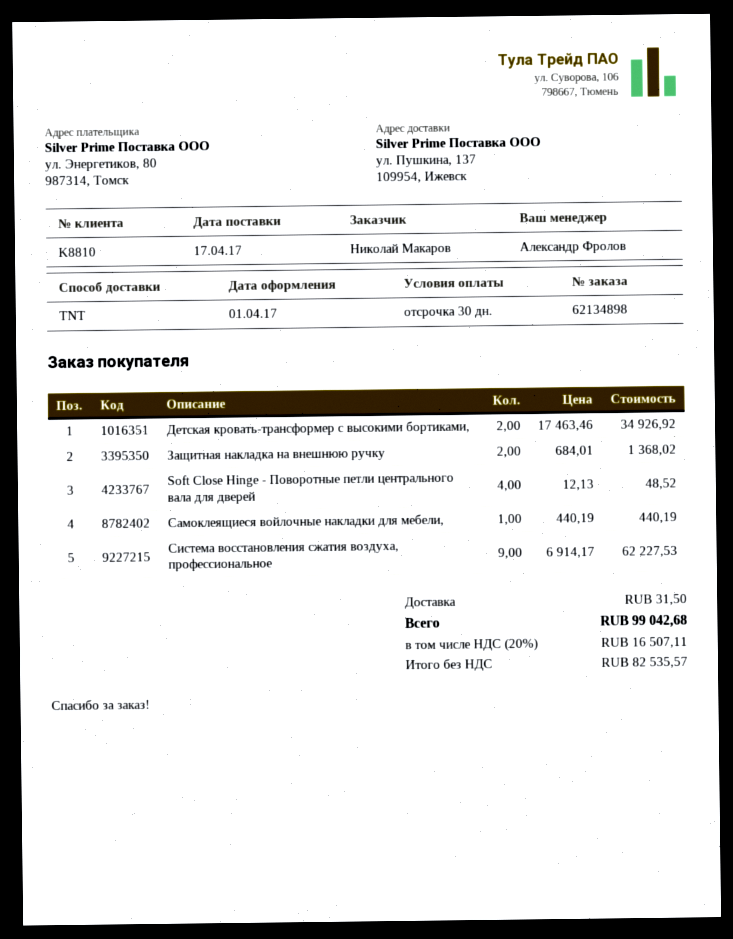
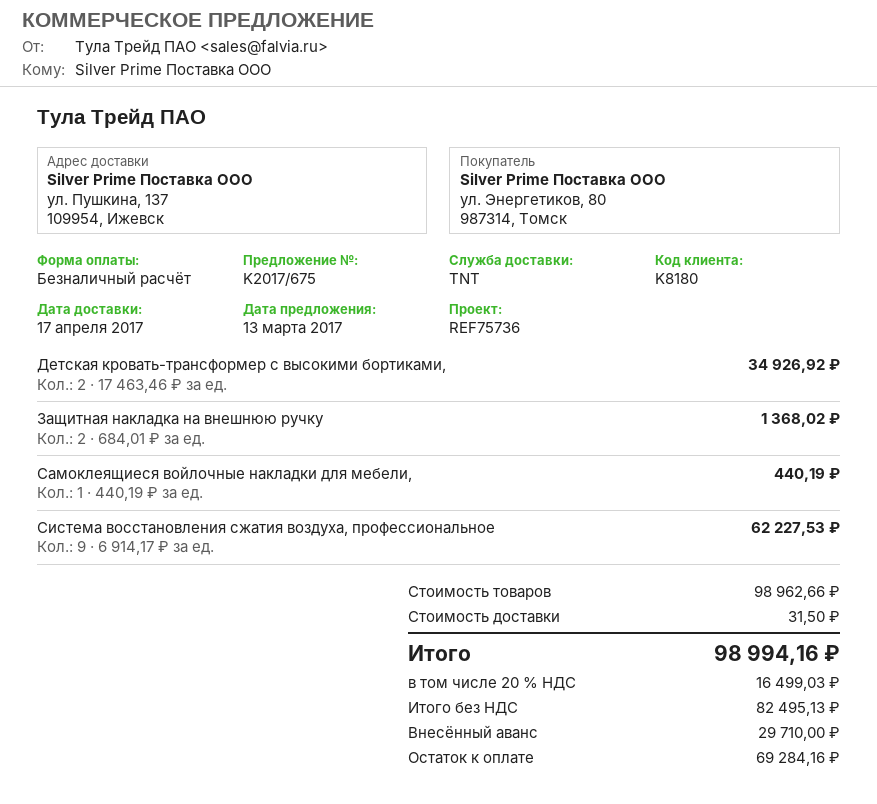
customer number: K8810 -> K8180
Soft Close Hinge - Поворотные петли центрального вала для дверей: 4 x 12.13 = 48.52 -> none
net: 82535.57 -> 82495.13
tax: 20% = 16507.11 -> 20% = 16499.03
total: 99042.68 -> 98994.16

